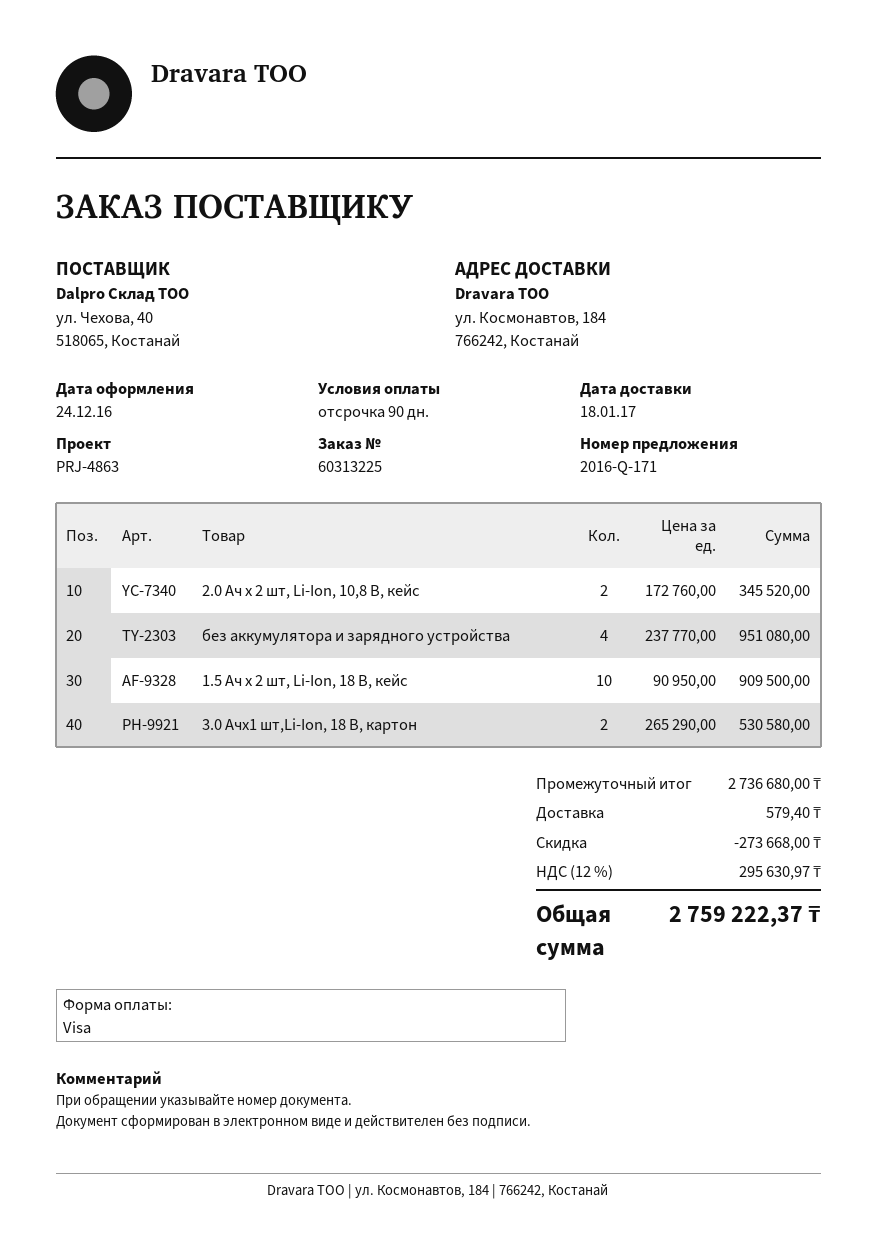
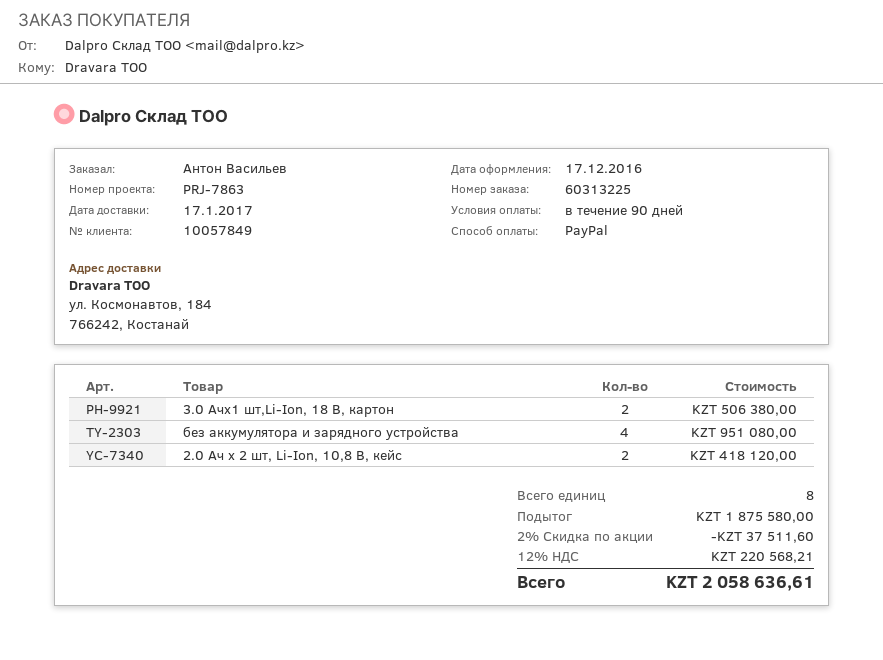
order date: 2016-12-24 -> 2016-12-17
delivery date: 2017-01-18 -> 2017-01-17
reference: PRJ-4863 -> PRJ-7863
payment method: Visa -> PayPal
2.0 Ач x 2 шт, Li-Ion, 10,8 В, кейс: 2 for 345520.00 -> 2 for 418120.00
1.5 Ач x 2 шт, Li-Ion, 18 В, кейс: 10 for 909500.00 -> none
3.0 Ачх1 шт,Li-Ion, 18 В, картон: 2 for 530580.00 -> 2 for 506380.00
subtotal: 2736680.00 -> 1875580.00
discount: 273668.00 -> 37511.60
shipping: 579.40 -> none
tax: 12% = 295630.97 -> 12% = 220568.21
total: 2759222.37 -> 2058636.61

